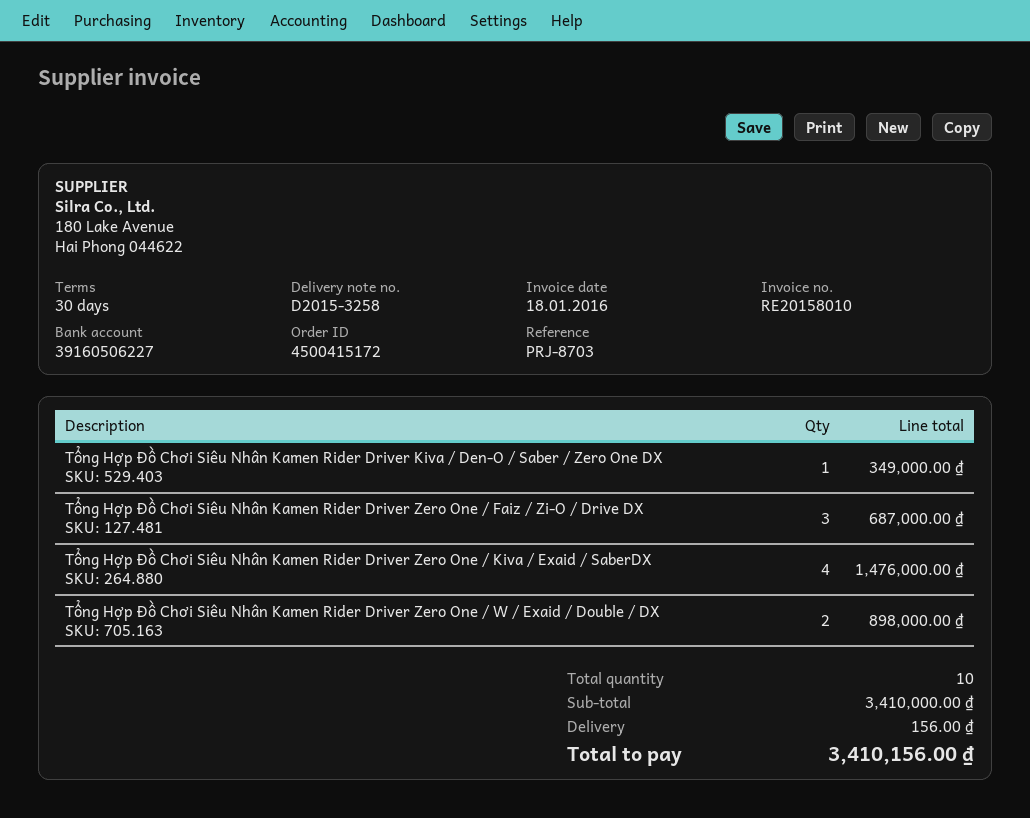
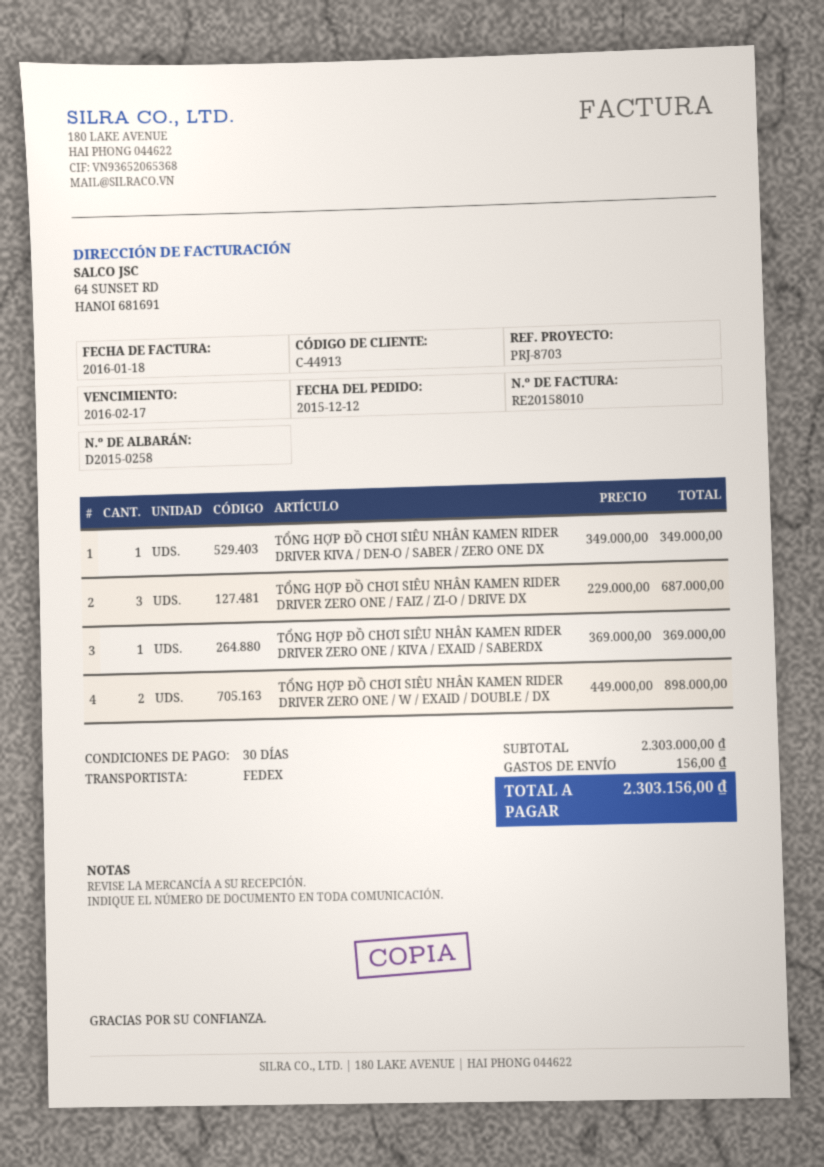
delivery note number: D2015-3258 -> D2015-0258
Tổng Hợp Đồ Chơi Siêu Nhân Kamen Rider Driver Zero One / Kiva / Exaid / SaberDX: 4 for 1476000.00 -> 1 for 369000.00
subtotal: 3410000.00 -> 2303000.00
total: 3410156.00 -> 2303156.00

